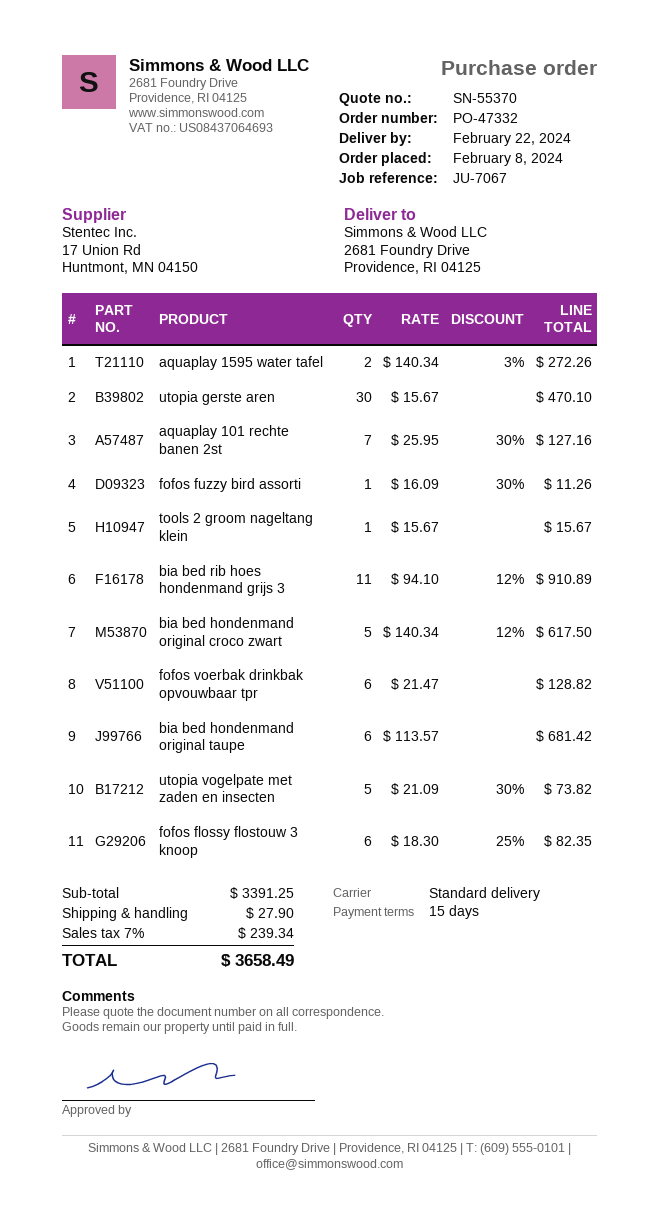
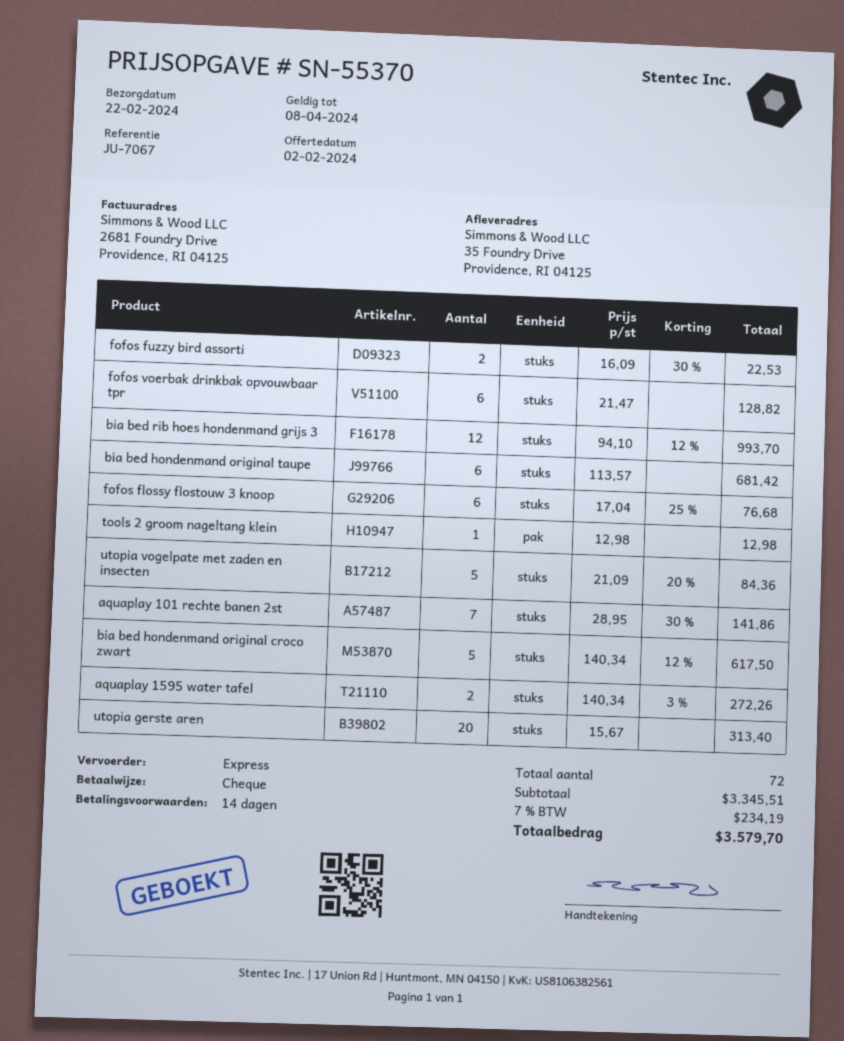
payment terms: 15 days -> 14 days
shipping method: standard -> express
ship to: 2681 Foundry Drive, Providence, RI 04125 -> 35 Foundry Drive, Providence, RI 04125
utopia gerste aren: 30 x 15.67 = 470.10 -> 20 x 15.67 = 313.40
aquaplay 101 rechte banen 2st: 7 x 25.95 - 30% = 127.16 -> 7 x 28.95 - 30% = 141.86
fofos fuzzy bird assorti: 1 x 16.09 - 30% = 11.26 -> 2 x 16.09 - 30% = 22.53
tools 2 groom nageltang klein: 1 x 15.67 = 15.67 -> 1 x 12.98 = 12.98
bia bed rib hoes hondenmand grijs 3: 11 x 94.10 - 12% = 910.89 -> 12 x 94.10 - 12% = 993.70
utopia vogelpate met zaden en insecten: 5 x 21.09 - 30% = 73.82 -> 5 x 21.09 - 20% = 84.36
fofos flossy flostouw 3 knoop: 6 x 18.30 - 25% = 82.35 -> 6 x 17.04 - 25% = 76.68
subtotal: 3391.25 -> 3345.51
shipping: 27.90 -> none
tax: 7% = 239.34 -> 7% = 234.19
total: 3658.49 -> 3579.70

